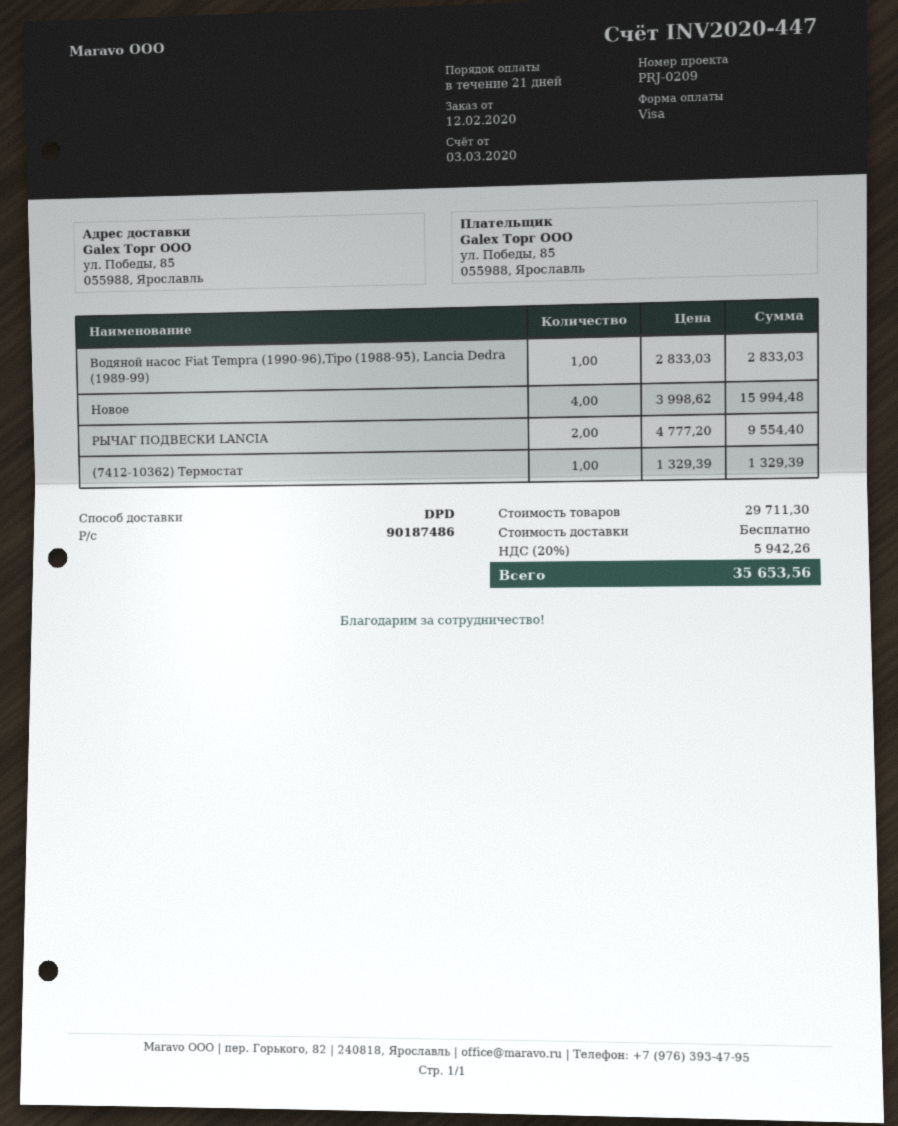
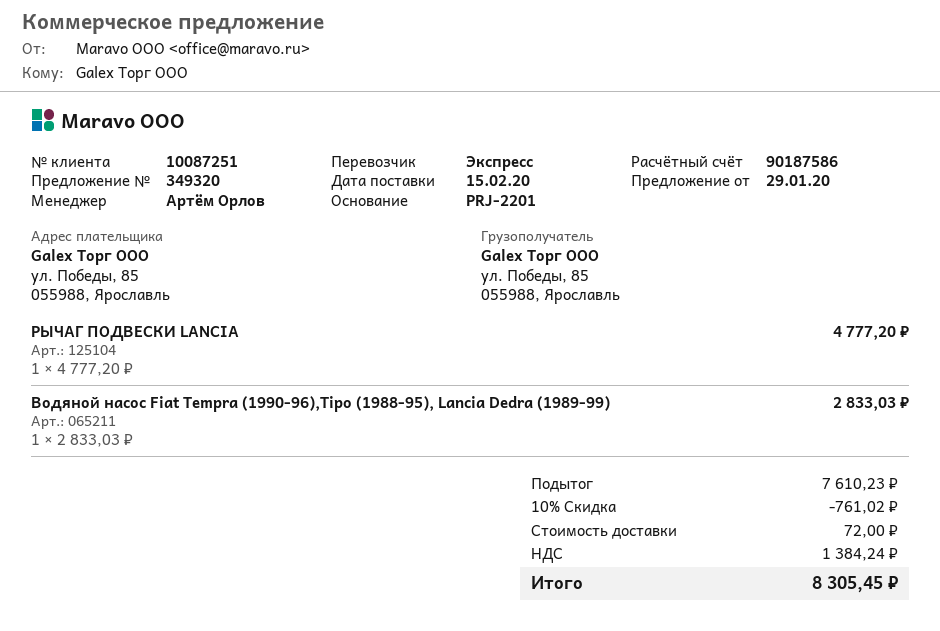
reference: PRJ-0209 -> PRJ-2201
bank account: 90187486 -> 90187586
shipping method: DPD -> express
Новое: 4 x 3998.62 = 15994.48 -> none
РЫЧАГ ПОДВЕСКИ LANCIA: 2 x 4777.20 = 9554.40 -> 1 x 4777.20 = 4777.20
(7412-10362) Термостат: 1 x 1329.39 = 1329.39 -> none
subtotal: 29711.30 -> 7610.23
discount: none -> 10% = 761.02
shipping: 0.00 -> 72.00
tax: 5942.26 -> 1384.24
total: 35653.56 -> 8305.45

